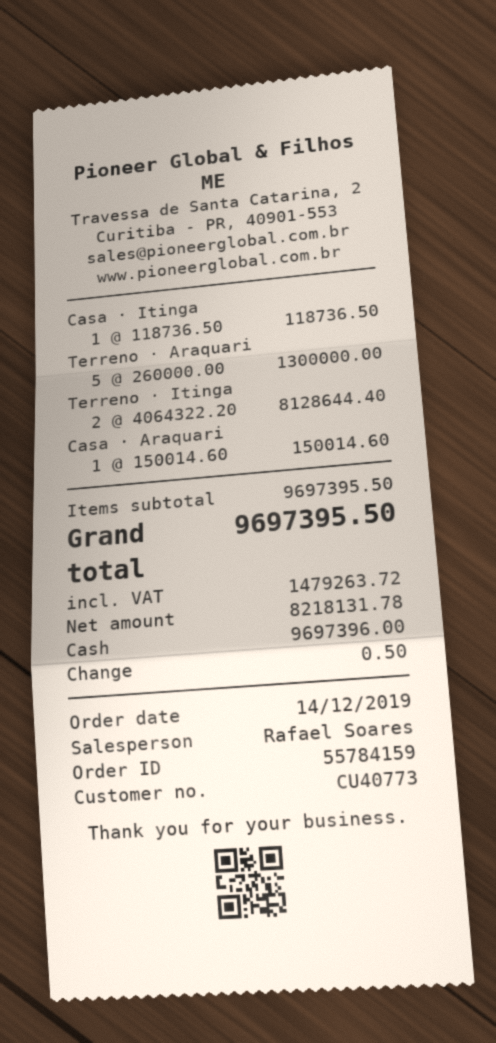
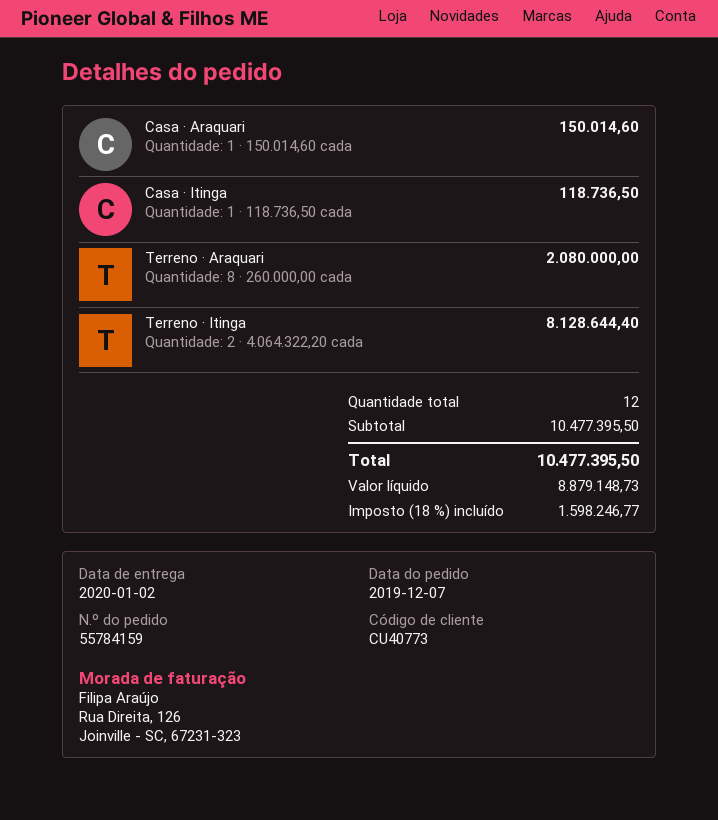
order date: 2019-12-14 -> 2019-12-07
Terreno · Araquari: 5 x 260000.00 = 1300000.00 -> 8 x 260000.00 = 2080000.00
subtotal: 9697395.50 -> 10477395.50
net: 8218131.78 -> 8879148.73
tax: 1479263.72 -> 1598246.77
total: 9697395.50 -> 10477395.50

